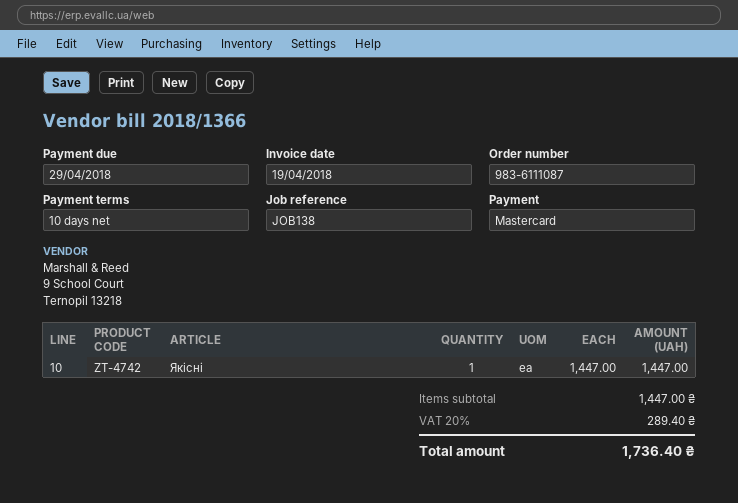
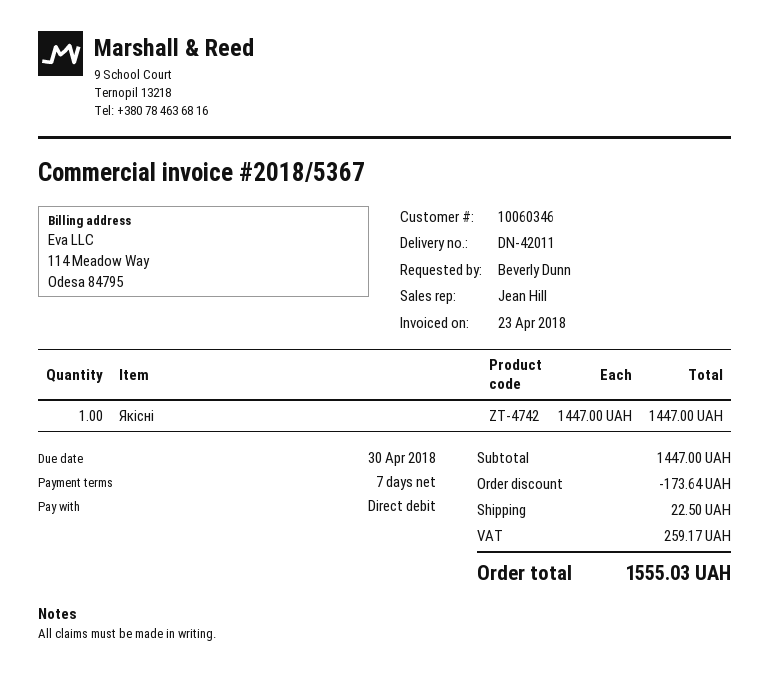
invoice number: 2018/1366 -> 2018/5367
invoice date: 2018-04-19 -> 2018-04-23
payment terms: 10 days -> 7 days
due date: 2018-04-29 -> 2018-04-30
payment method: Mastercard -> direct debit
discount: none -> 173.64
shipping: none -> 22.50
tax: 289.40 -> 259.17
total: 1736.40 -> 1555.03

